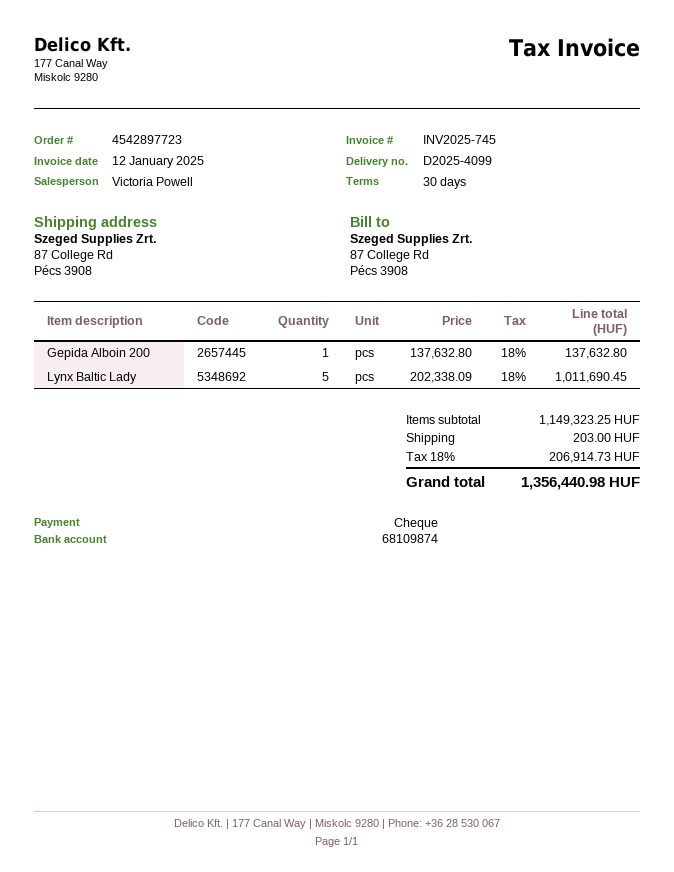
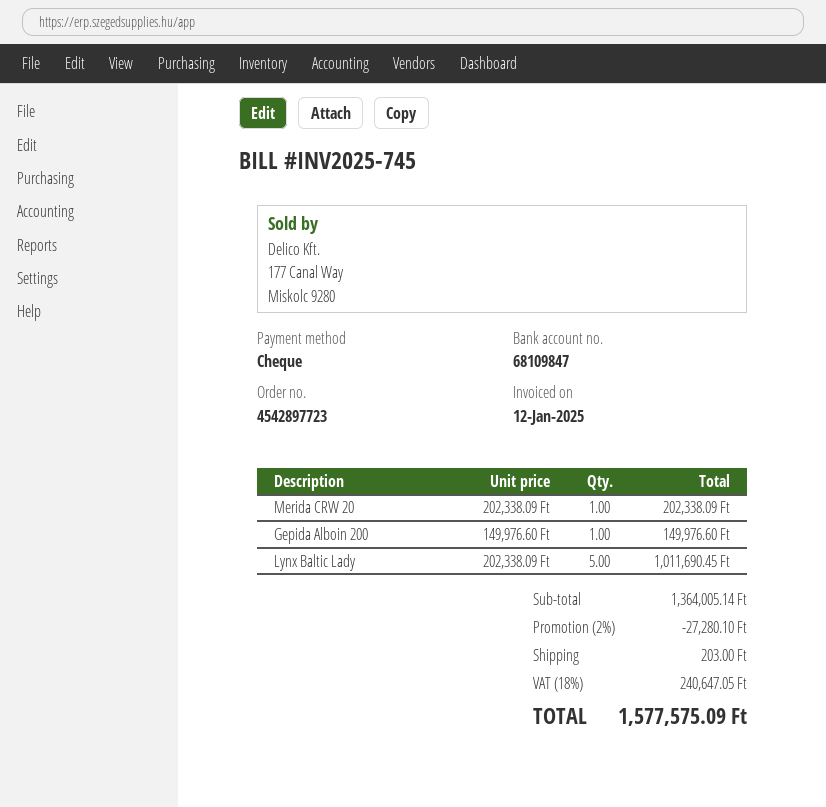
bank account: 68109874 -> 68109847
Gepida Alboin 200: 1 x 137632.80 = 137632.80 -> 1 x 149976.60 = 149976.60
Merida CRW 20: none -> 1 x 202338.09 = 202338.09
subtotal: 1149323.25 -> 1364005.14
discount: none -> 2% = 27280.10
tax: 18% = 206914.73 -> 18% = 240647.05
total: 1356440.98 -> 1577575.09

